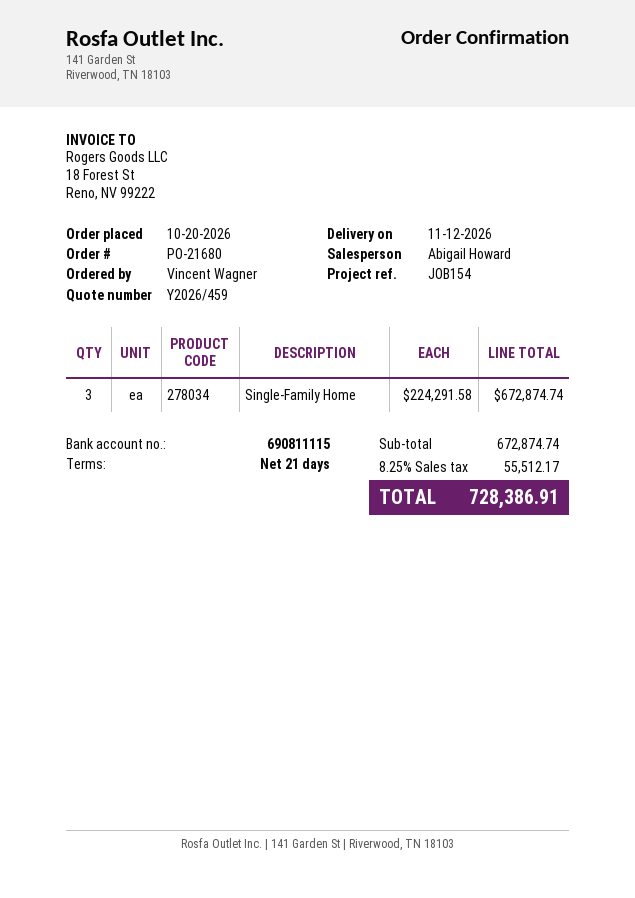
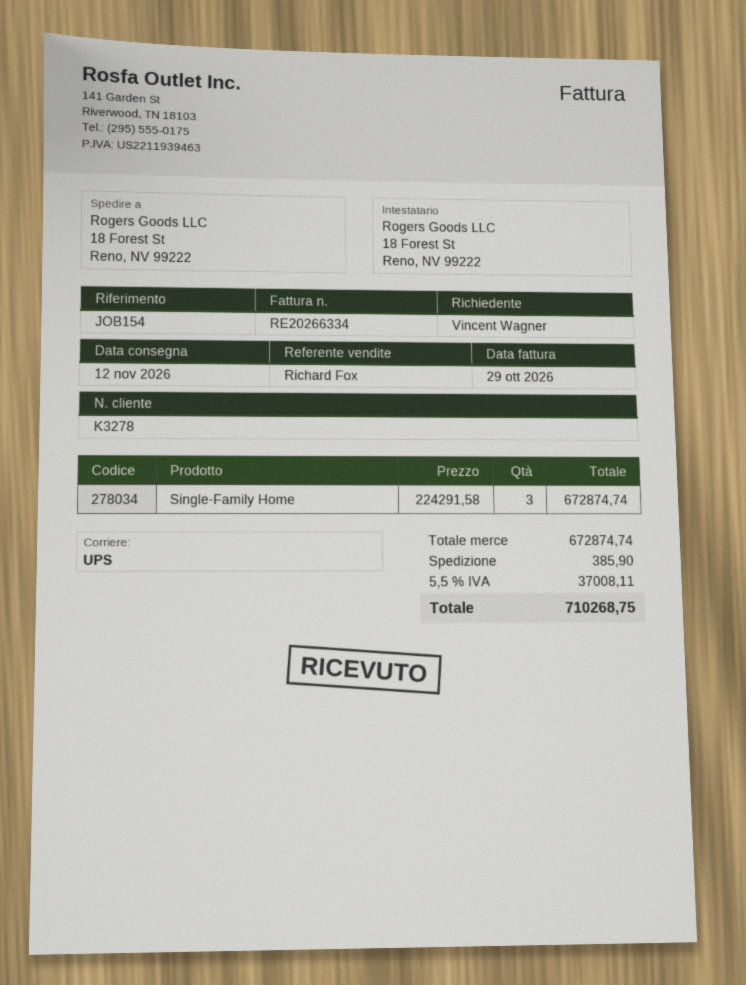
sales rep: Abigail Howard -> Richard Fox
shipping: none -> 385.90
tax: 8.25% = 55512.17 -> 5.5% = 37008.11
total: 728386.91 -> 710268.75

